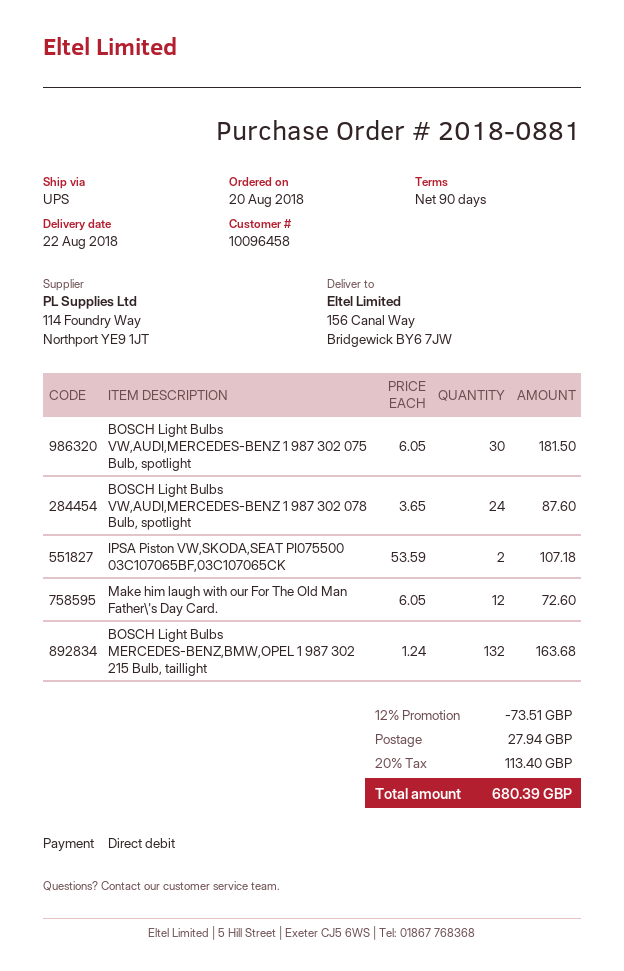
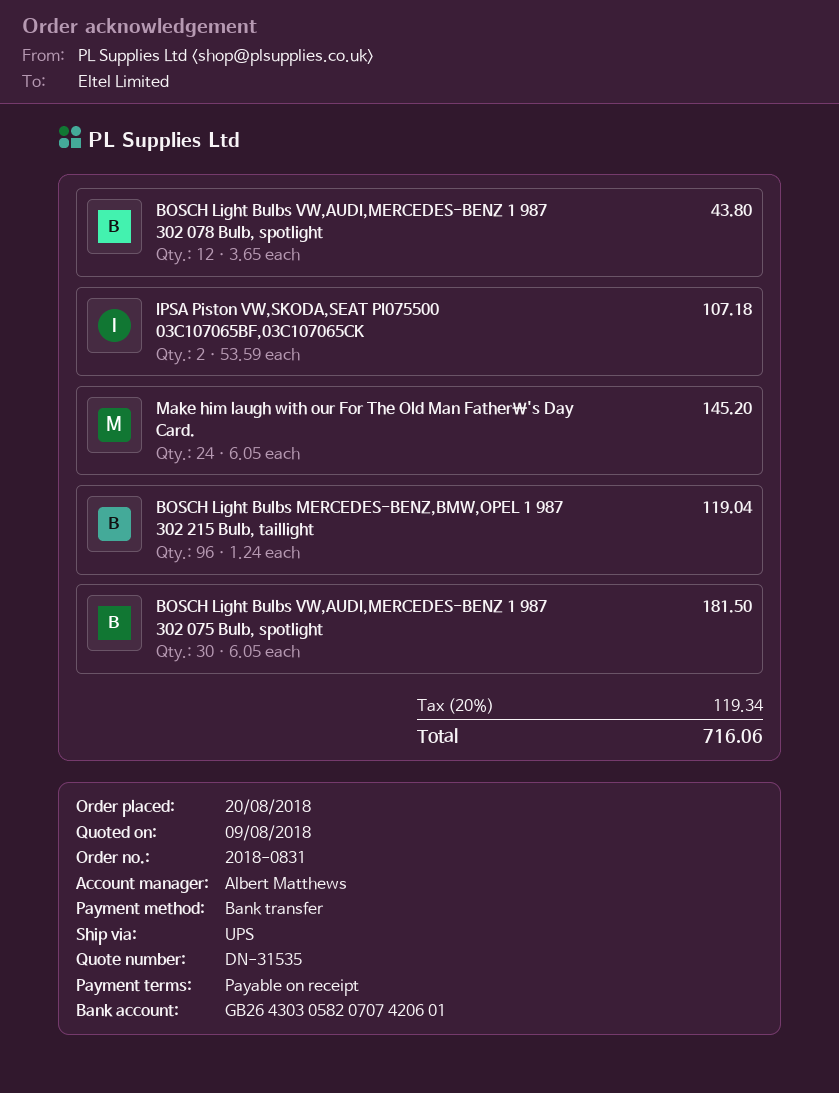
order number: 2018-0881 -> 2018-0831
payment terms: 90 days -> on receipt
payment method: direct debit -> bank transfer
BOSCH Light Bulbs VW,AUDI,MERCEDES-BENZ 1 987 302 078 Bulb, spotlight: 24 x 3.65 = 87.60 -> 12 x 3.65 = 43.80
Make him laugh with our For The Old Man Father\'s Day Card.: 12 x 6.05 = 72.60 -> 24 x 6.05 = 145.20
BOSCH Light Bulbs MERCEDES-BENZ,BMW,OPEL 1 987 302 215 Bulb, taillight: 132 x 1.24 = 163.68 -> 96 x 1.24 = 119.04
discount: 12% = 73.51 -> none
shipping: 27.94 -> none
tax: 20% = 113.40 -> 20% = 119.34
total: 680.39 -> 716.06

